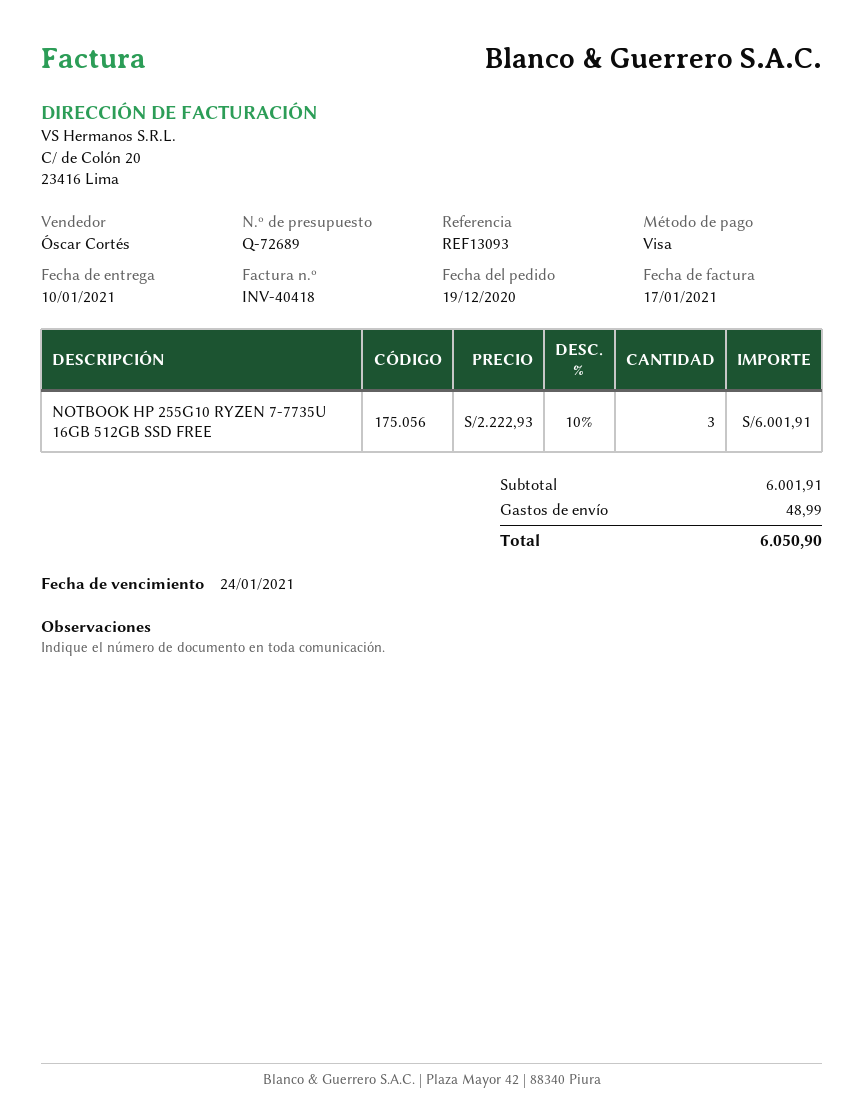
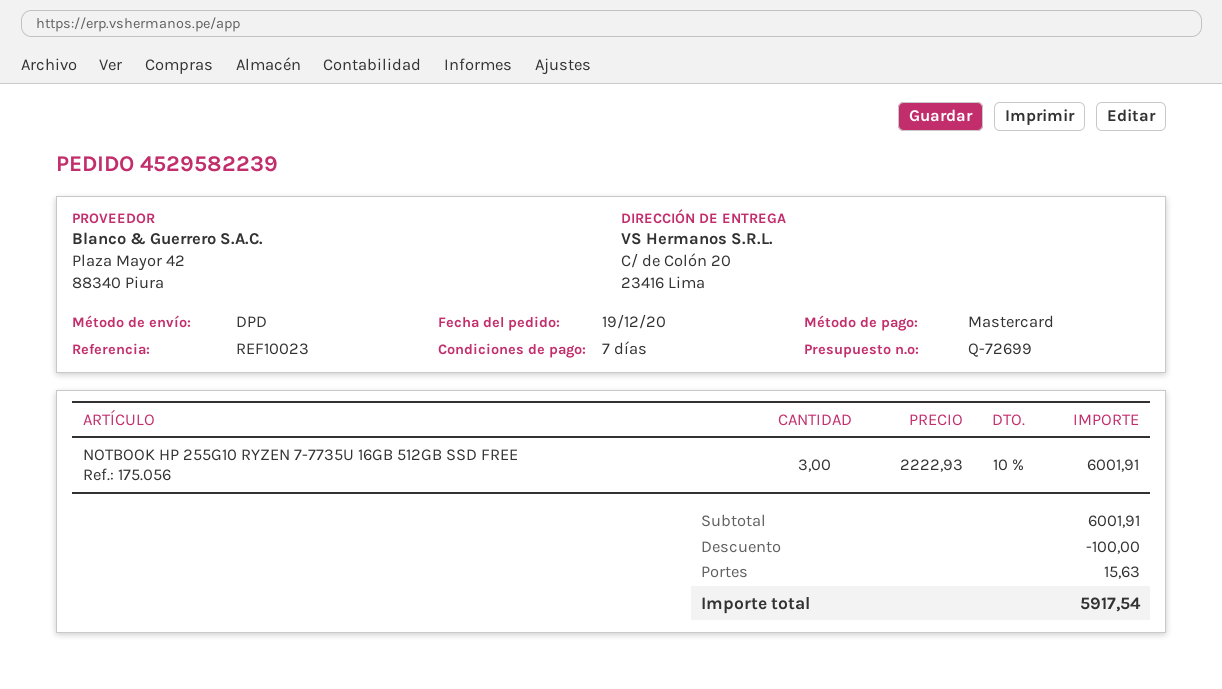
quote number: Q-72689 -> Q-72699
reference: REF13093 -> REF10023
payment method: Visa -> Mastercard
discount: none -> 100.00
shipping: 48.99 -> 15.63
total: 6050.90 -> 5917.54

